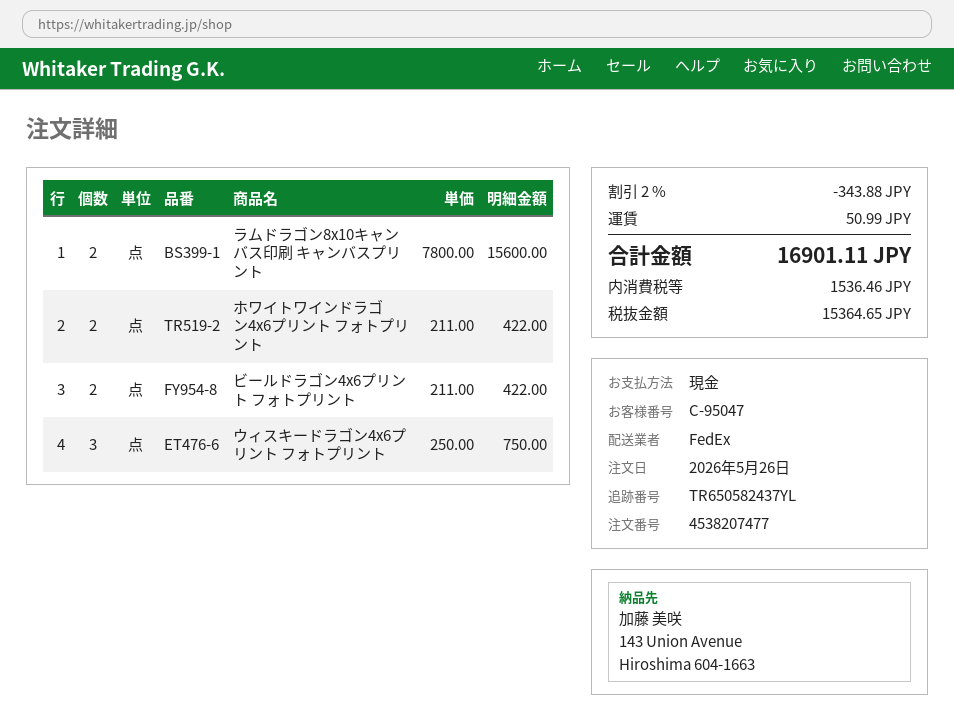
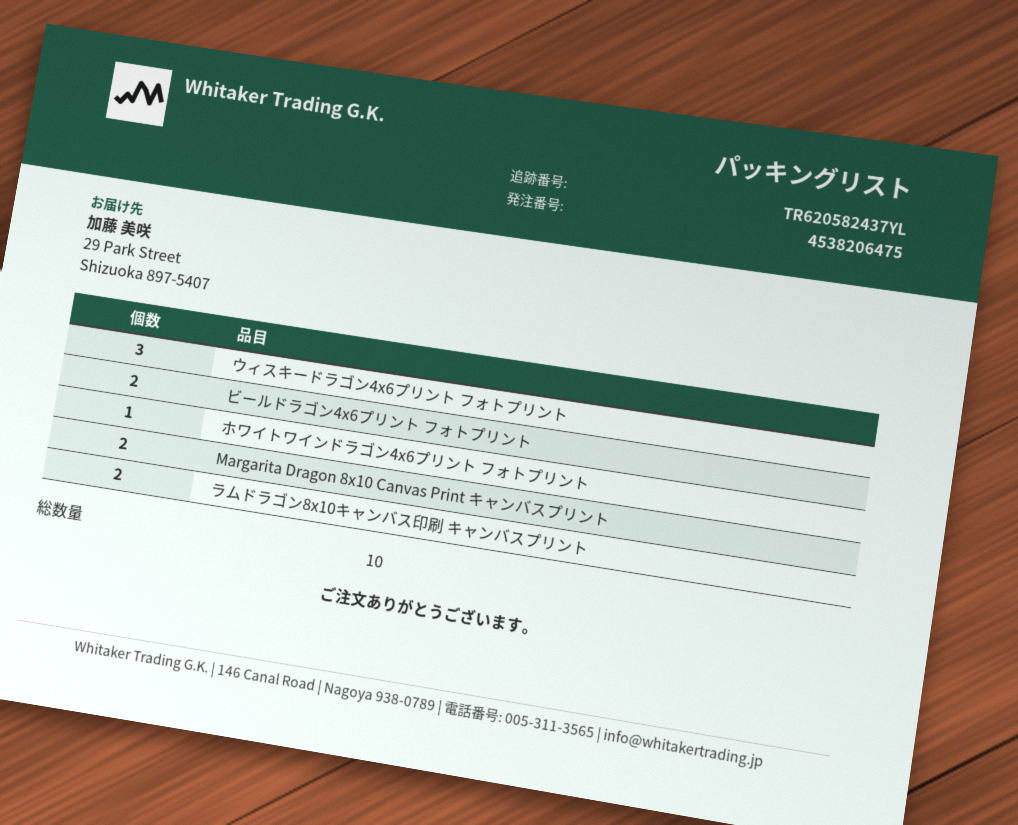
order number: 4538207477 -> 4538206475
tracking number: TR650582437YL -> TR620582437YL
ship to: 143 Union Avenue, Hiroshima 604-1663 -> 29 Park Street, Shizuoka 897-5407
ホワイトワインドラゴン4x6プリント フォトプリント: 2 -> 1
Margarita Dragon 8x10 Canvas Print キャンバスプリント: none -> 2

